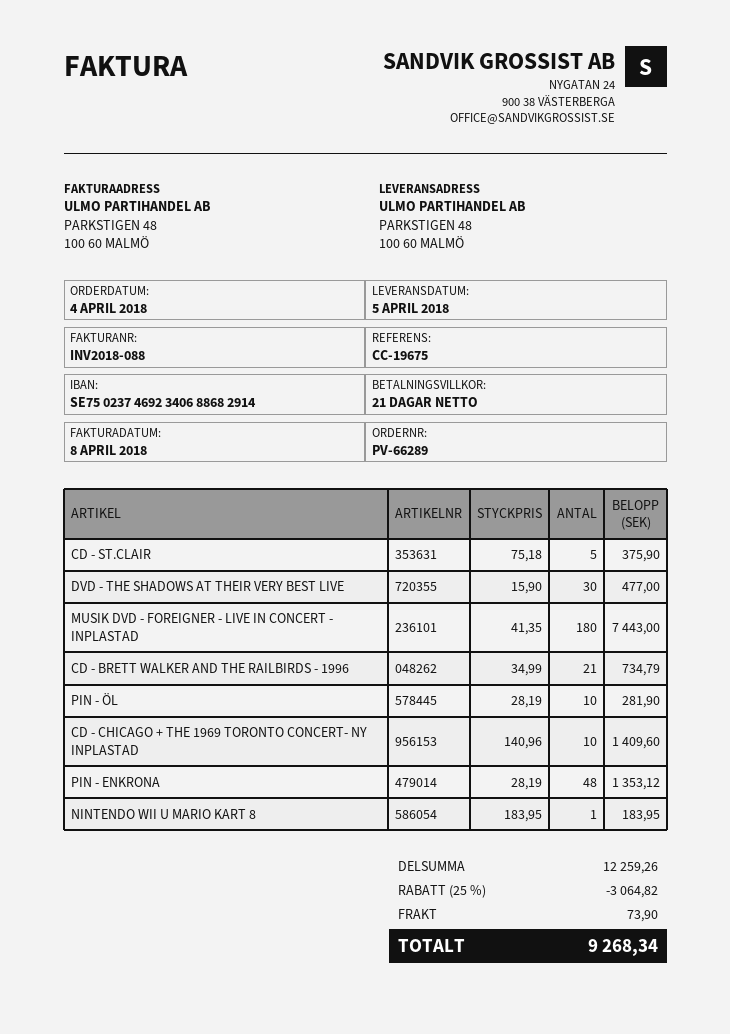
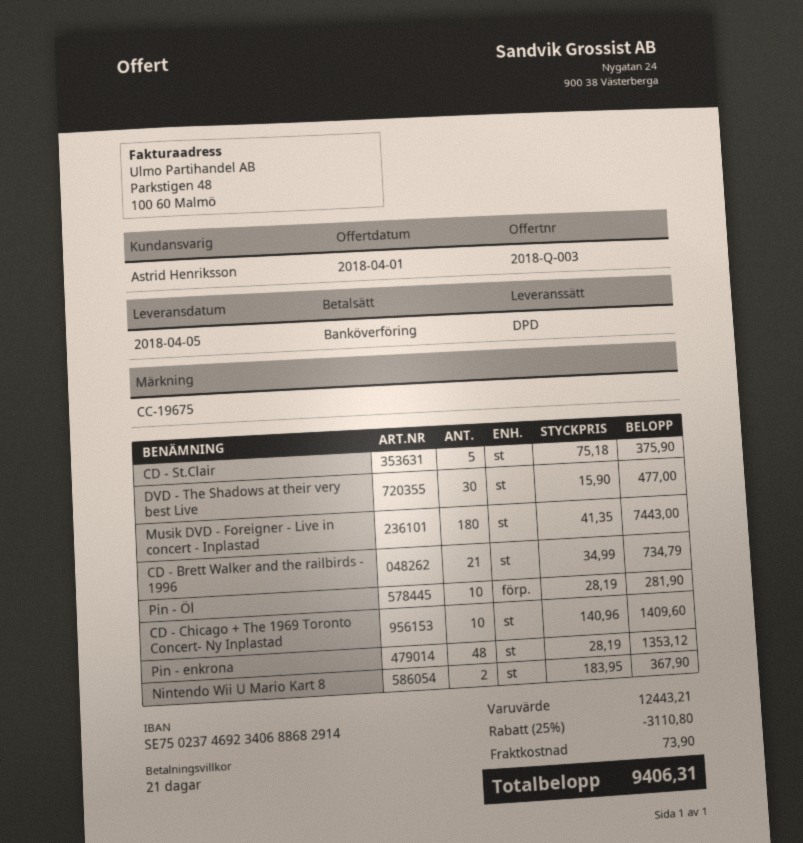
NINTENDO WII U MARIO KART 8: 1 x 183.95 = 183.95 -> 2 x 183.95 = 367.90
subtotal: 12259.26 -> 12443.21
discount: 25% = 3064.82 -> 25% = 3110.80
total: 9268.34 -> 9406.31

